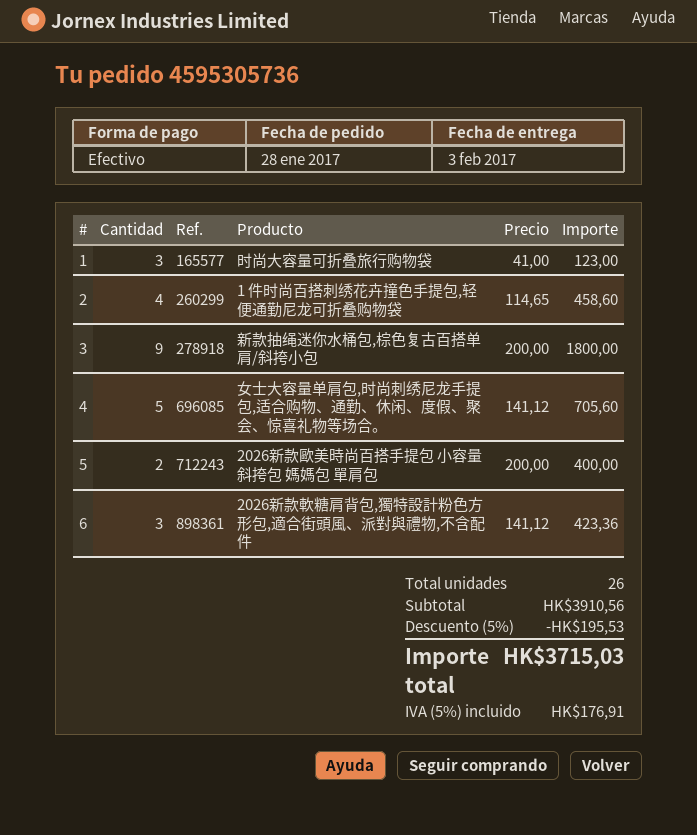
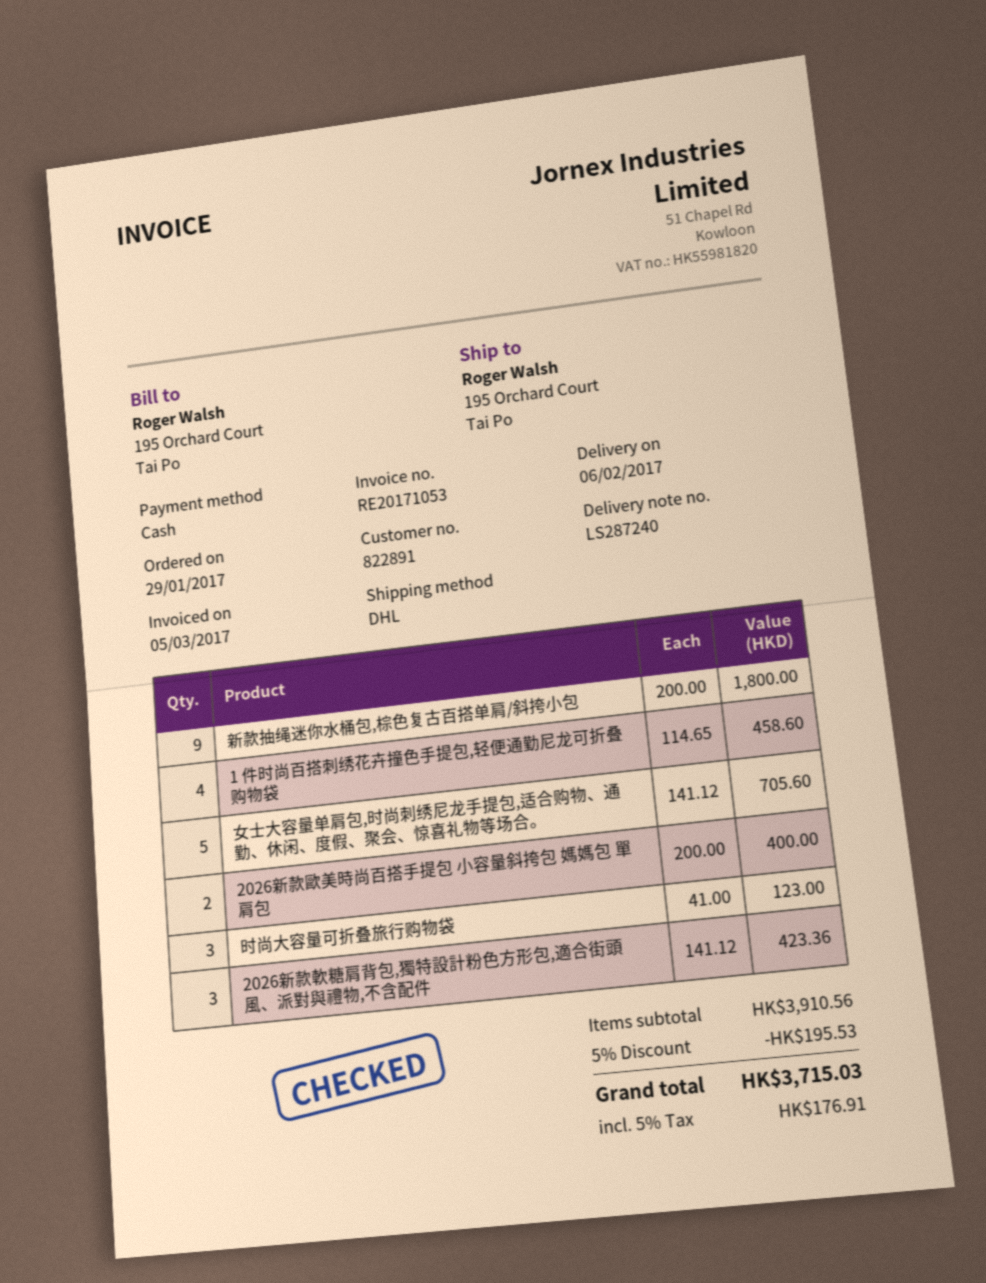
order date: 2017-01-28 -> 2017-01-29
delivery date: 2017-02-03 -> 2017-02-06

